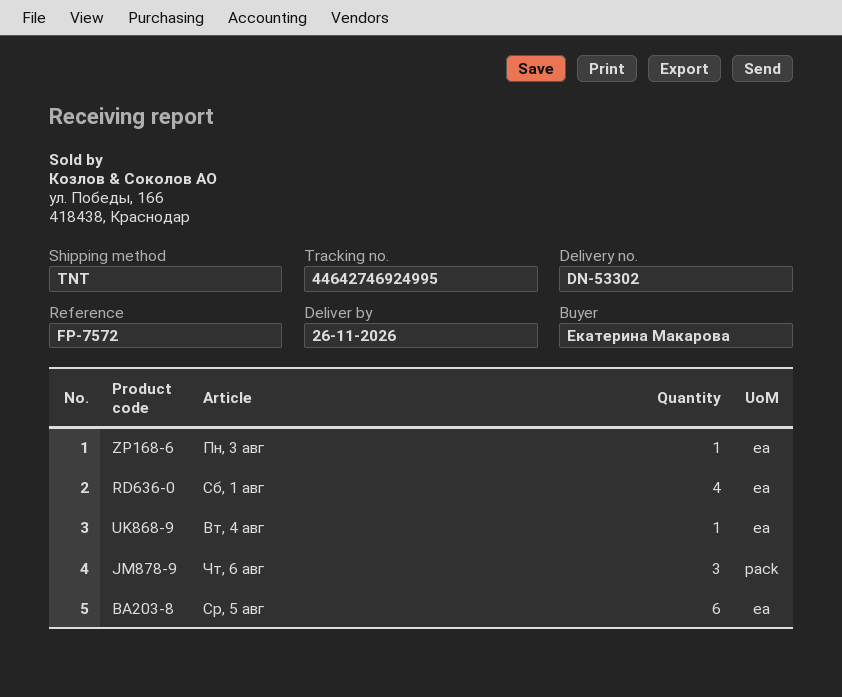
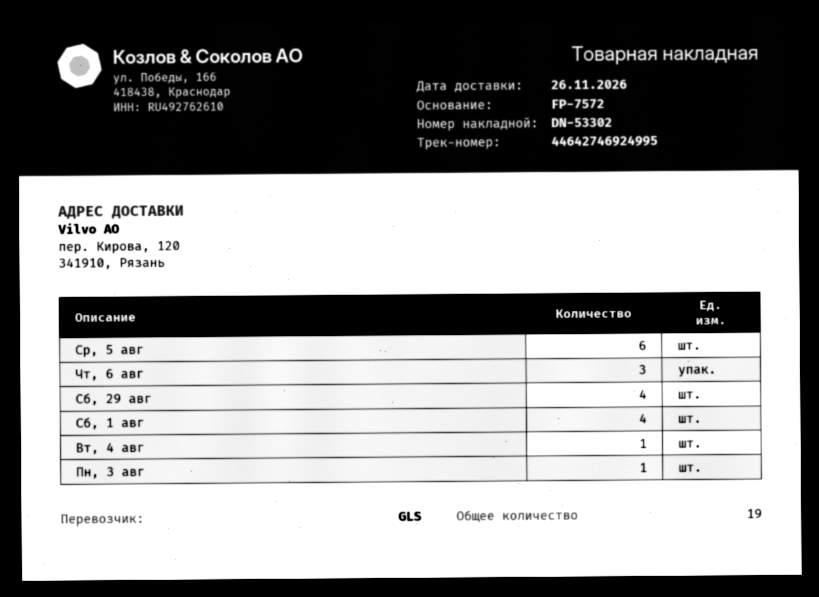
shipping method: TNT -> GLS
Сб, 29 авг: none -> 4

